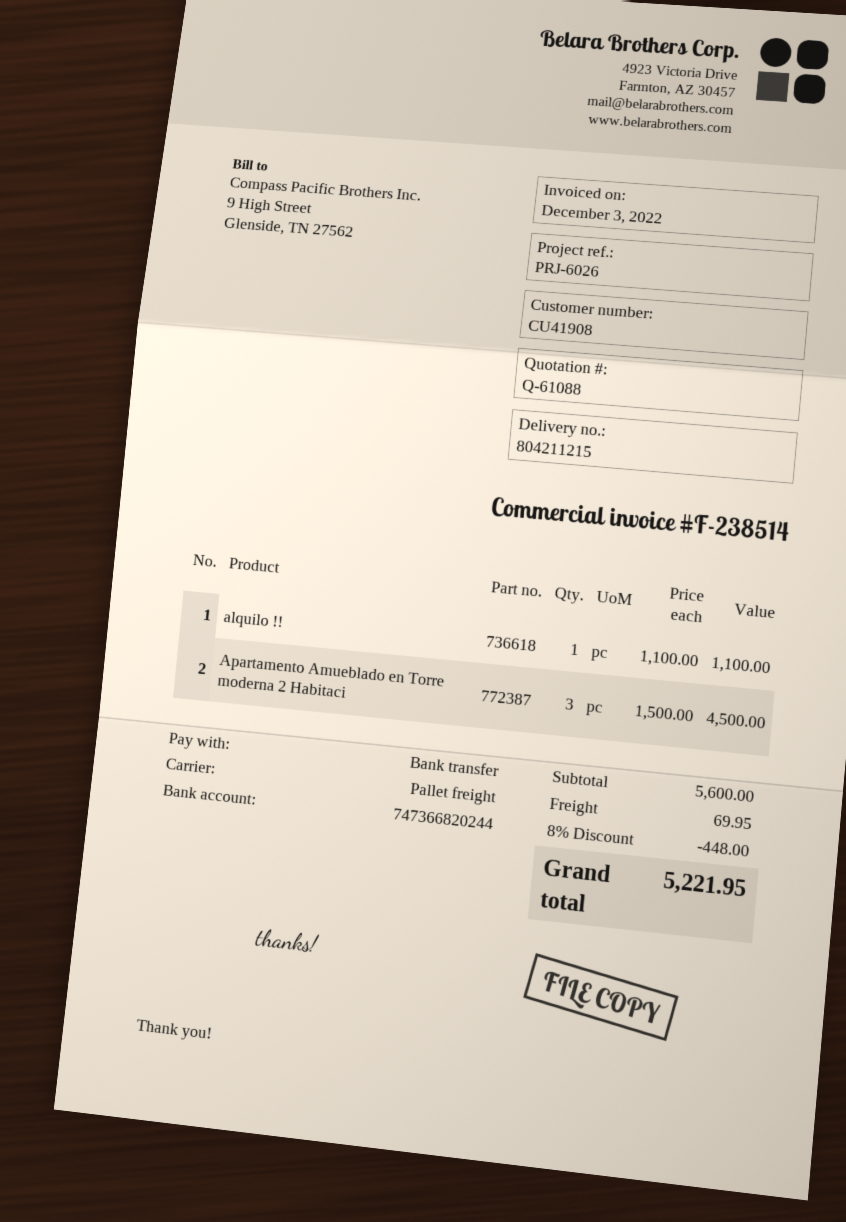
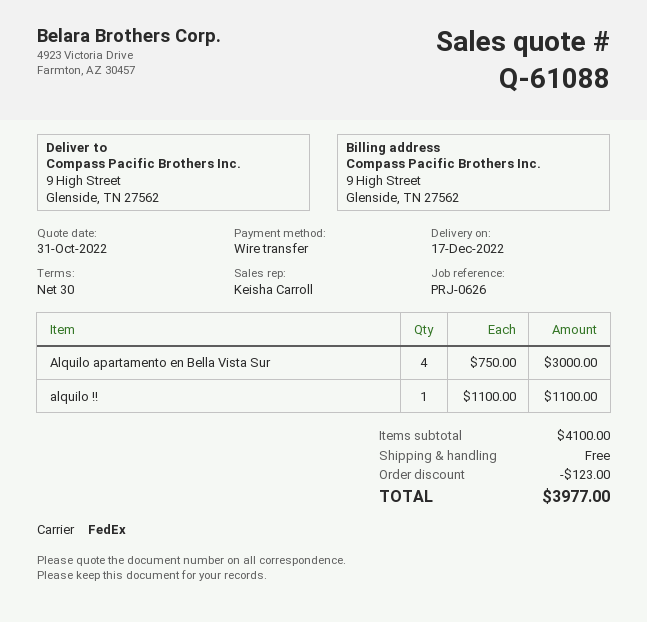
reference: PRJ-6026 -> PRJ-0626
shipping method: pallet freight -> FedEx
Apartamento Amueblado en Torre moderna 2 Habitaci: 3 x 1500.00 = 4500.00 -> none
Alquilo apartamento en Bella Vista Sur: none -> 4 x 750.00 = 3000.00
subtotal: 5600.00 -> 4100.00
discount: 448.00 -> 123.00
shipping: 69.95 -> 0.00
total: 5221.95 -> 3977.00

